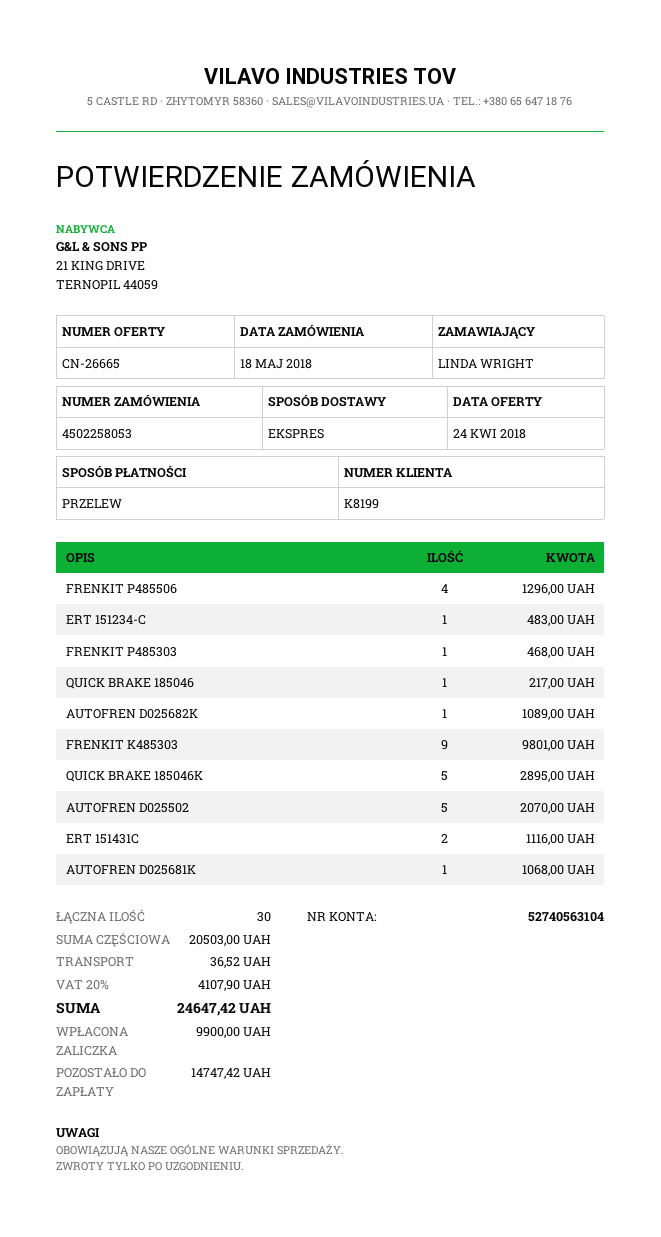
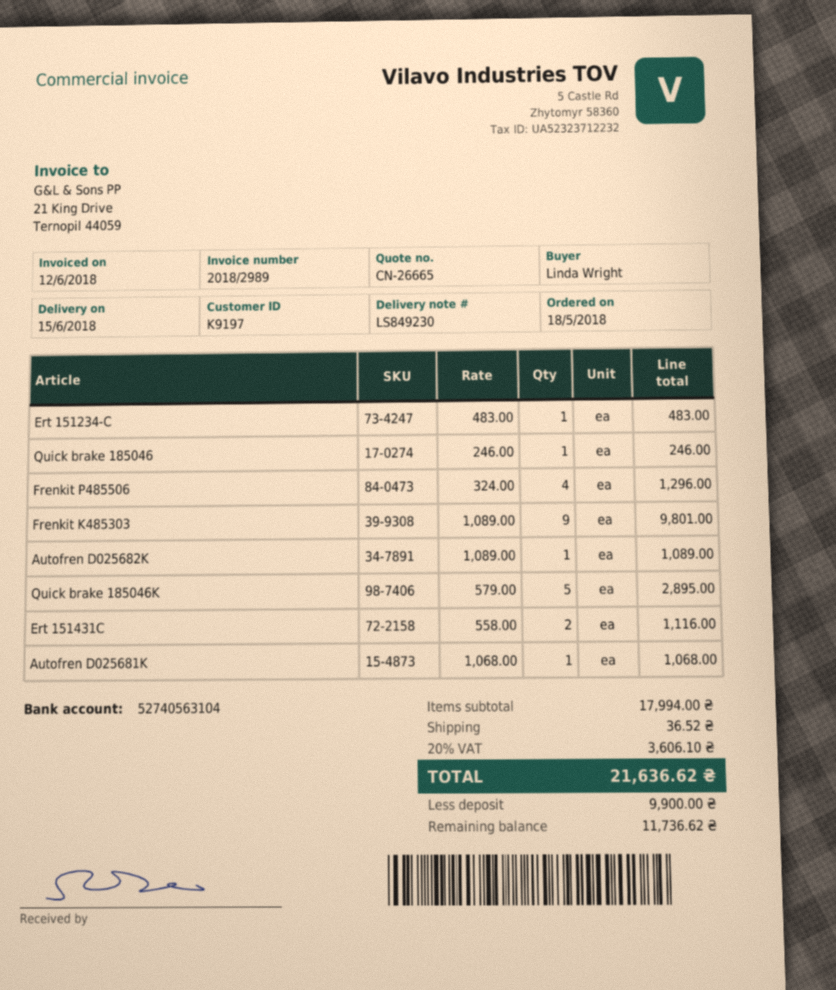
customer number: K8199 -> K9197
FRENKIT P485303: 1 for 468.00 -> none
QUICK BRAKE 185046: 1 for 217.00 -> 1 for 246.00
AUTOFREN D025502: 5 for 2070.00 -> none
subtotal: 20503.00 -> 17994.00
tax: 20% = 4107.90 -> 20% = 3606.10
total: 24647.42 -> 21636.62
balance: 14747.42 -> 11736.62

